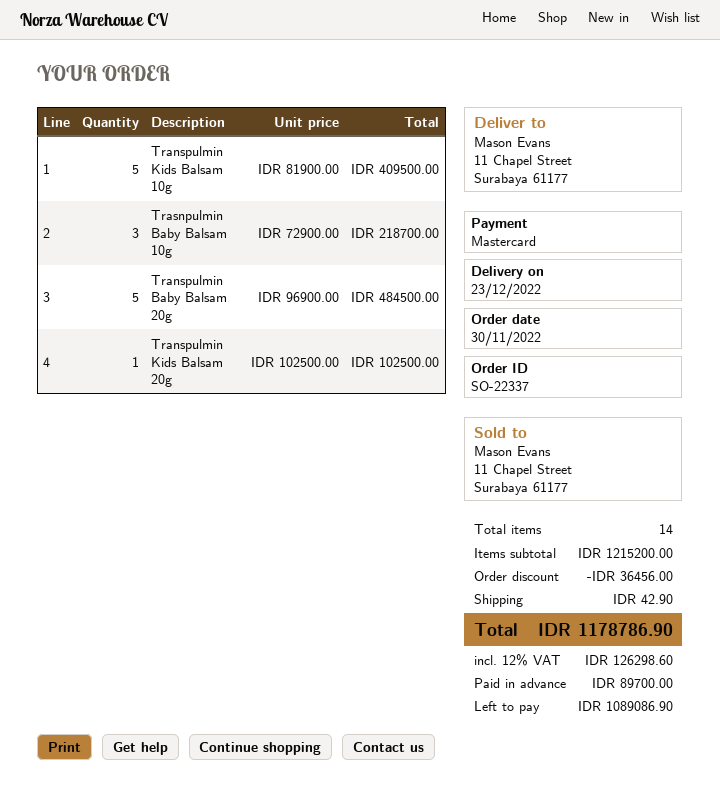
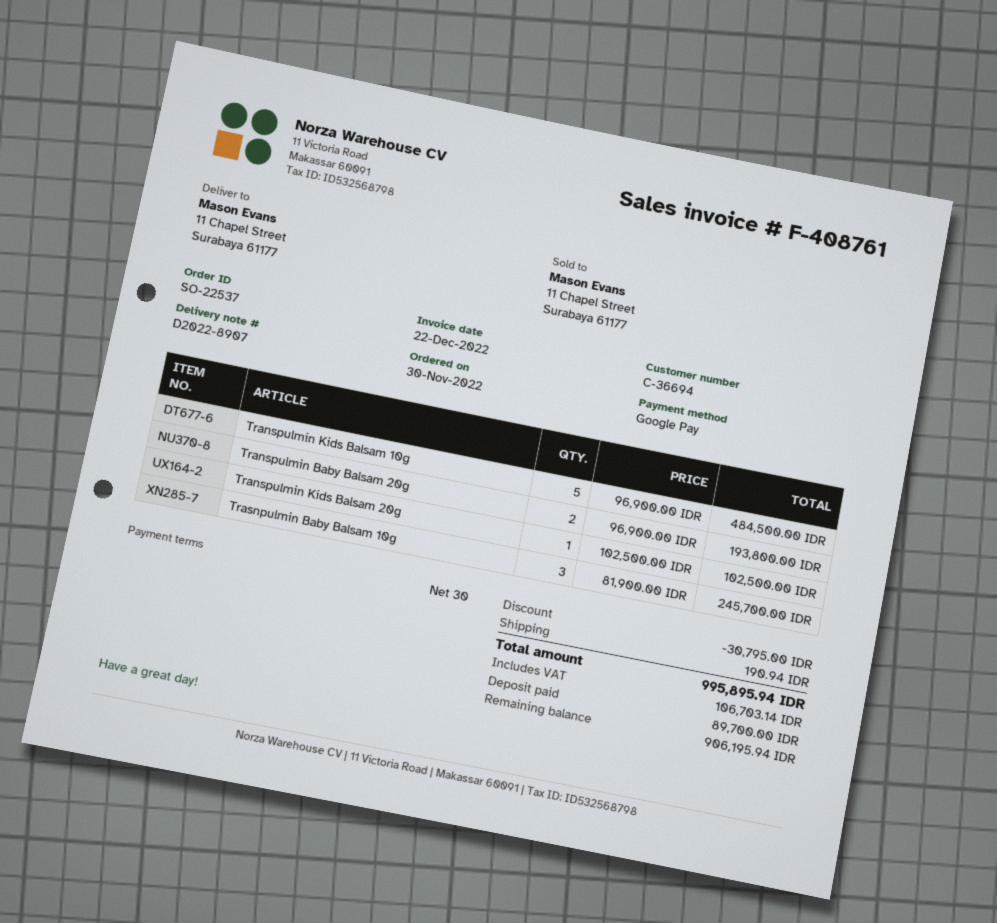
order number: SO-22337 -> SO-22537
payment method: Mastercard -> Google Pay
Transpulmin Kids Balsam 10g: 5 x 81900.00 = 409500.00 -> 5 x 96900.00 = 484500.00
Trasnpulmin Baby Balsam 10g: 3 x 72900.00 = 218700.00 -> 3 x 81900.00 = 245700.00
Transpulmin Baby Balsam 20g: 5 x 96900.00 = 484500.00 -> 2 x 96900.00 = 193800.00
discount: 36456.00 -> 30795.00
shipping: 42.90 -> 190.94
tax: 126298.60 -> 106703.14
total: 1178786.90 -> 995895.94
balance: 1089086.90 -> 906195.94

